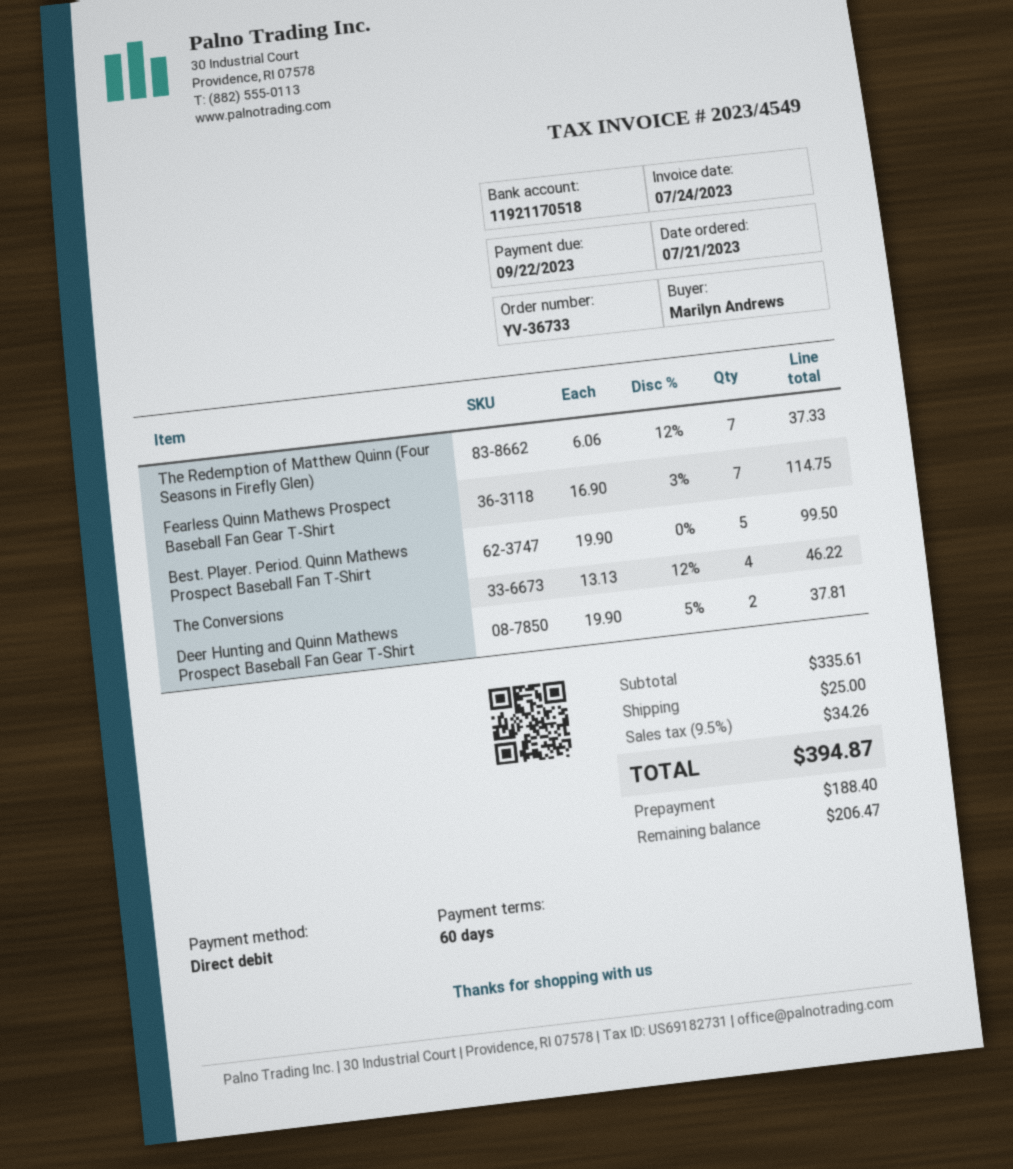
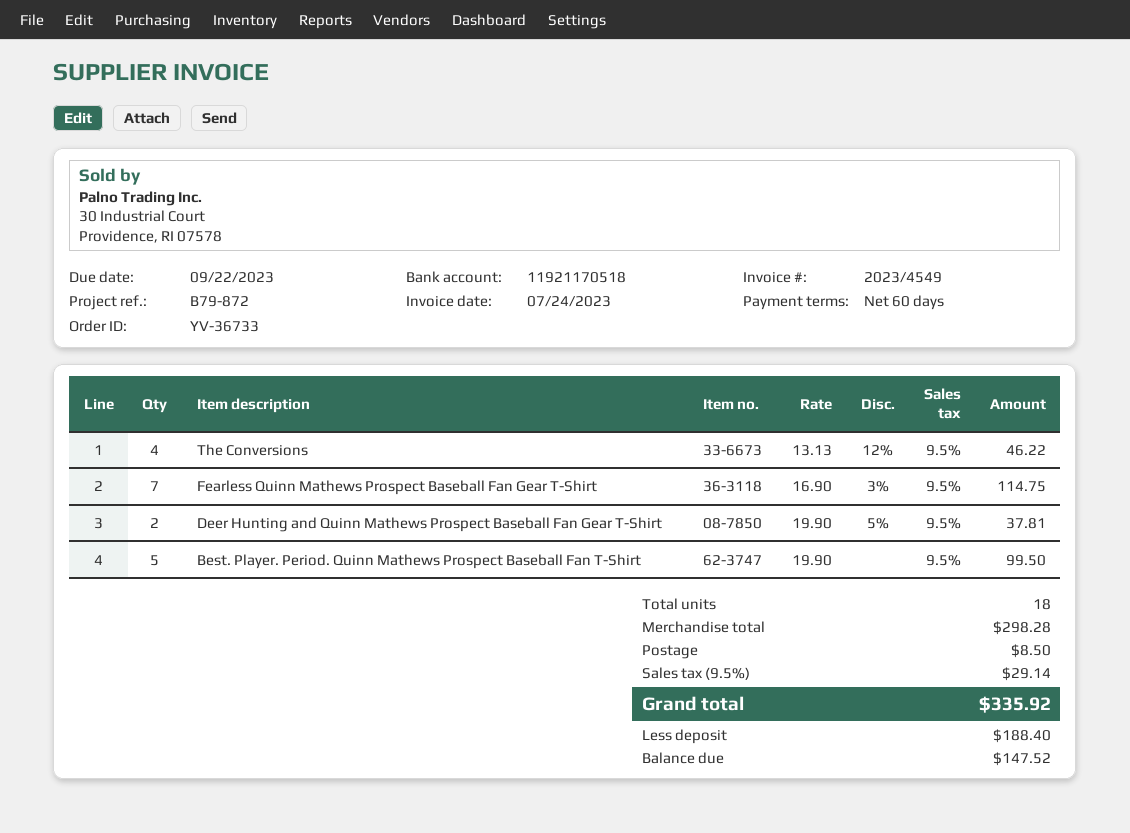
The Redemption of Matthew Quinn (Four Seasons in Firefly Glen): 7 x 6.06 - 12% = 37.33 -> none
subtotal: 335.61 -> 298.28
shipping: 25.00 -> 8.50
tax: 9.5% = 34.26 -> 9.5% = 29.14
total: 394.87 -> 335.92
balance: 206.47 -> 147.52

